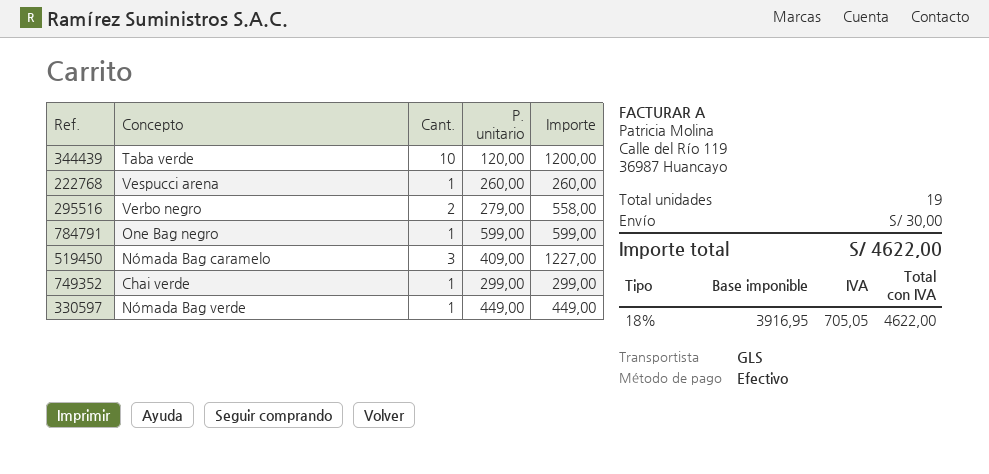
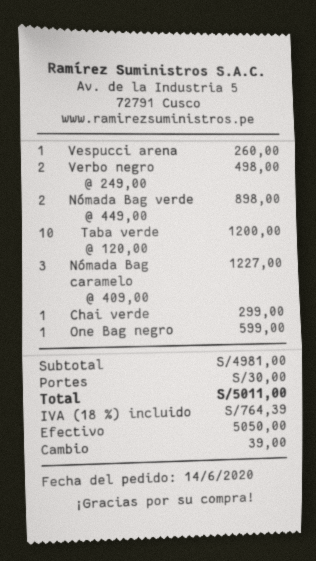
Verbo negro: 2 x 279.00 = 558.00 -> 2 x 249.00 = 498.00
Nómada Bag verde: 1 x 449.00 = 449.00 -> 2 x 449.00 = 898.00
tax: 18% = 705.05 -> 18% = 764.39
total: 4622.00 -> 5011.00

